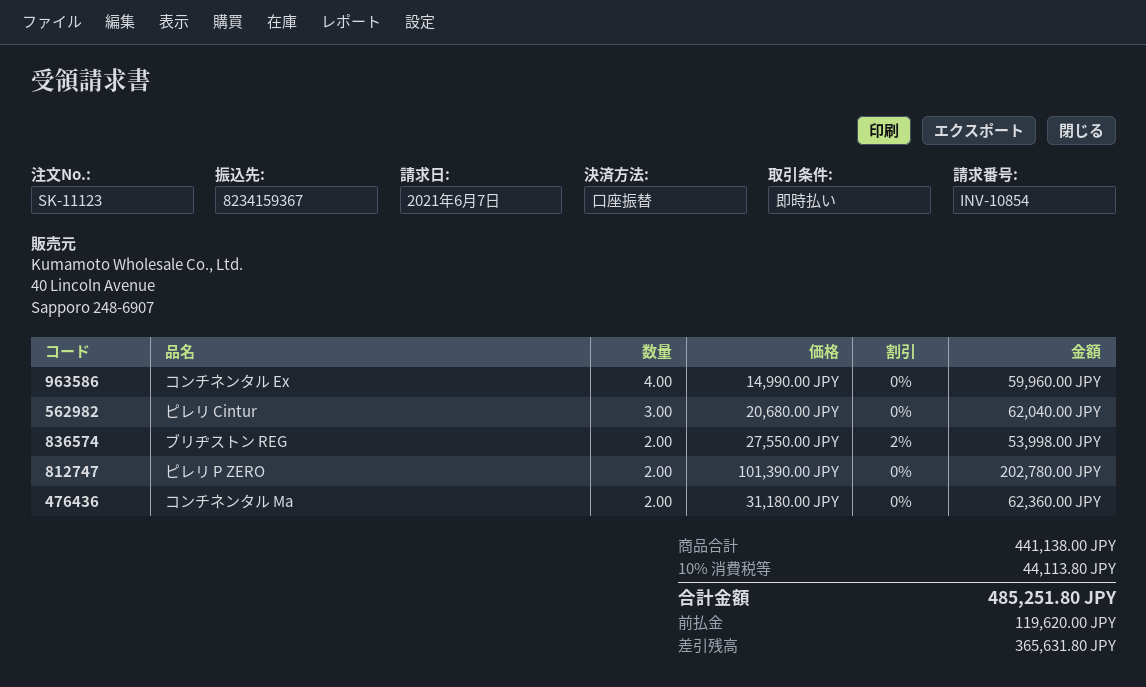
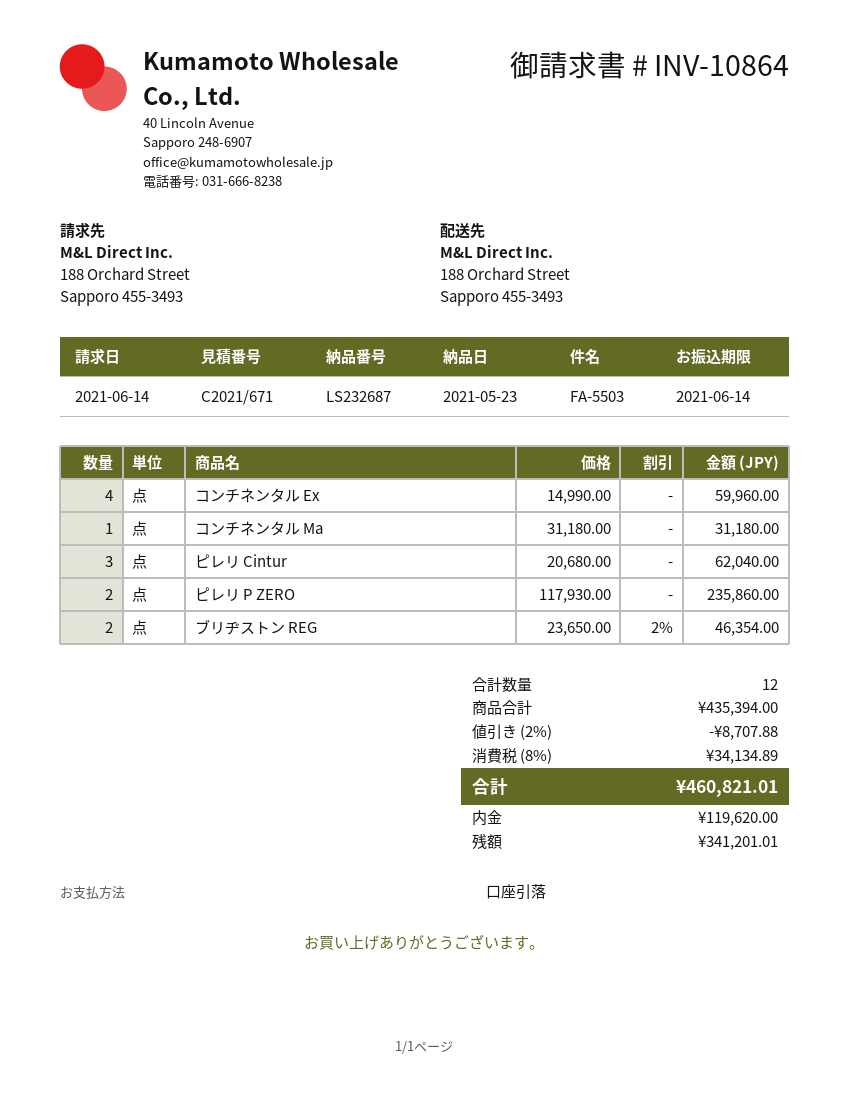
invoice number: INV-10854 -> INV-10864
invoice date: 2021-06-07 -> 2021-06-14
ブリヂストン REG: 2 x 27550.00 - 2% = 53998.00 -> 2 x 23650.00 - 2% = 46354.00
ピレリ P ZERO: 2 x 101390.00 = 202780.00 -> 2 x 117930.00 = 235860.00
コンチネンタル Ma: 2 x 31180.00 = 62360.00 -> 1 x 31180.00 = 31180.00
subtotal: 441138.00 -> 435394.00
discount: none -> 2% = 8707.88
tax: 10% = 44113.80 -> 8% = 34134.89
total: 485251.80 -> 460821.01
balance: 365631.80 -> 341201.01

